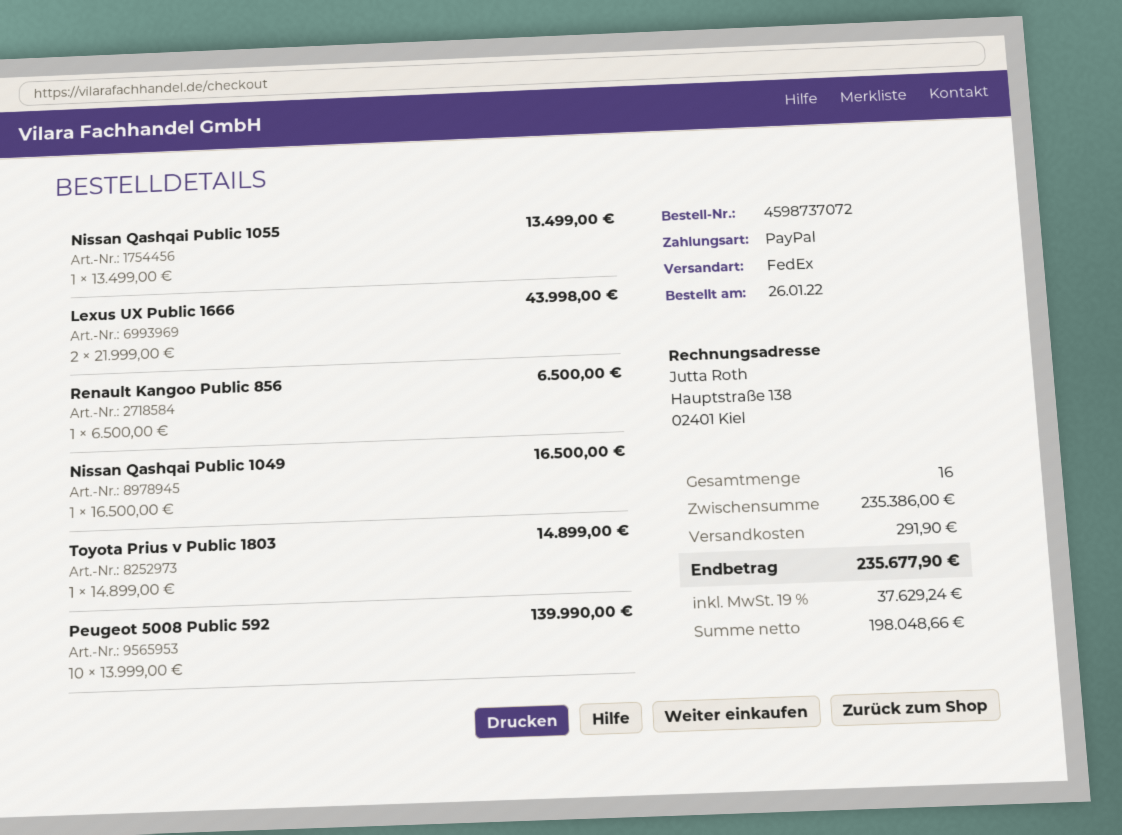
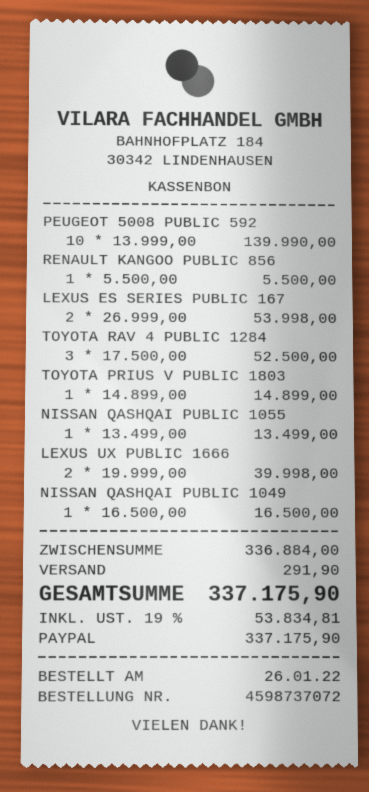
Lexus UX Public 1666: 2 x 21999.00 = 43998.00 -> 2 x 19999.00 = 39998.00
Renault Kangoo Public 856: 1 x 6500.00 = 6500.00 -> 1 x 5500.00 = 5500.00
LEXUS ES SERIES PUBLIC 167: none -> 2 x 26999.00 = 53998.00
TOYOTA RAV 4 PUBLIC 1284: none -> 3 x 17500.00 = 52500.00
subtotal: 235386.00 -> 336884.00
tax: 19% = 37629.24 -> 19% = 53834.81
total: 235677.90 -> 337175.90

